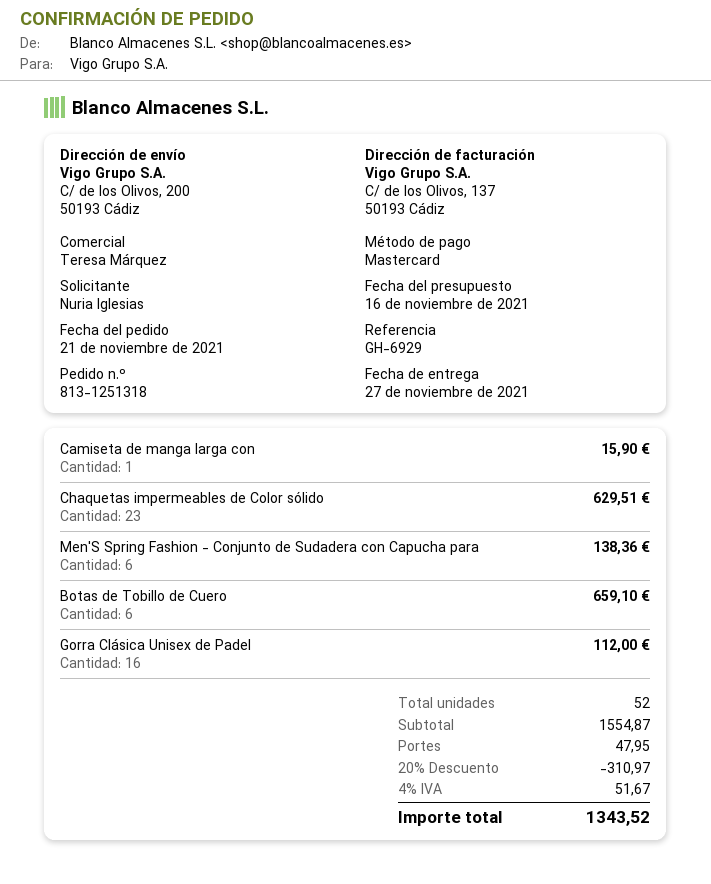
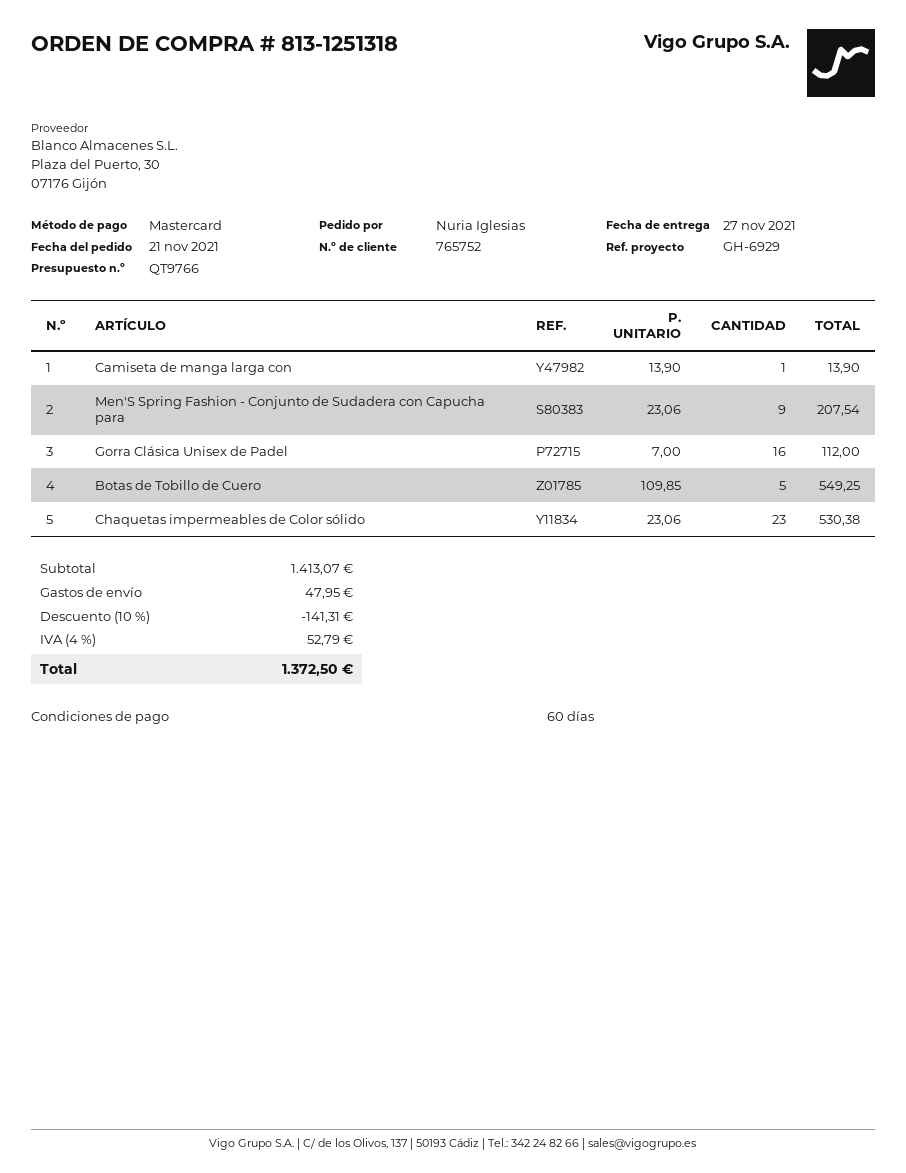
Camiseta de manga larga con: 1 for 15.90 -> 1 for 13.90
Chaquetas impermeables de Color sólido: 23 for 629.51 -> 23 for 530.38
Men'S Spring Fashion - Conjunto de Sudadera con Capucha para: 6 for 138.36 -> 9 for 207.54
Botas de Tobillo de Cuero: 6 for 659.10 -> 5 for 549.25
subtotal: 1554.87 -> 1413.07
discount: 20% = 310.97 -> 10% = 141.31
tax: 4% = 51.67 -> 4% = 52.79
total: 1343.52 -> 1372.50

